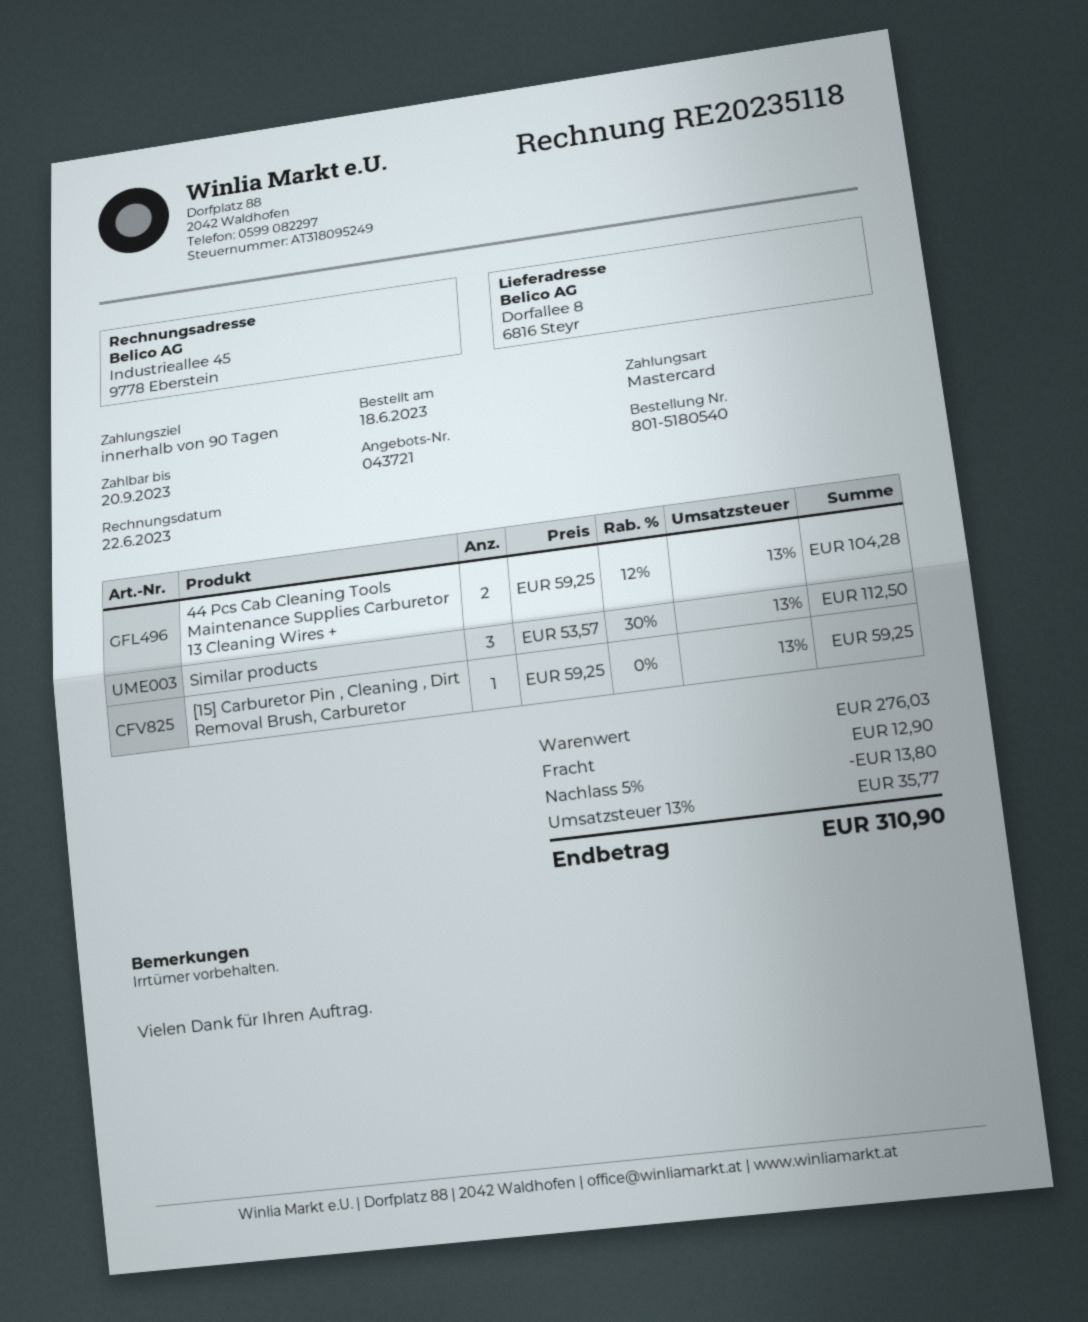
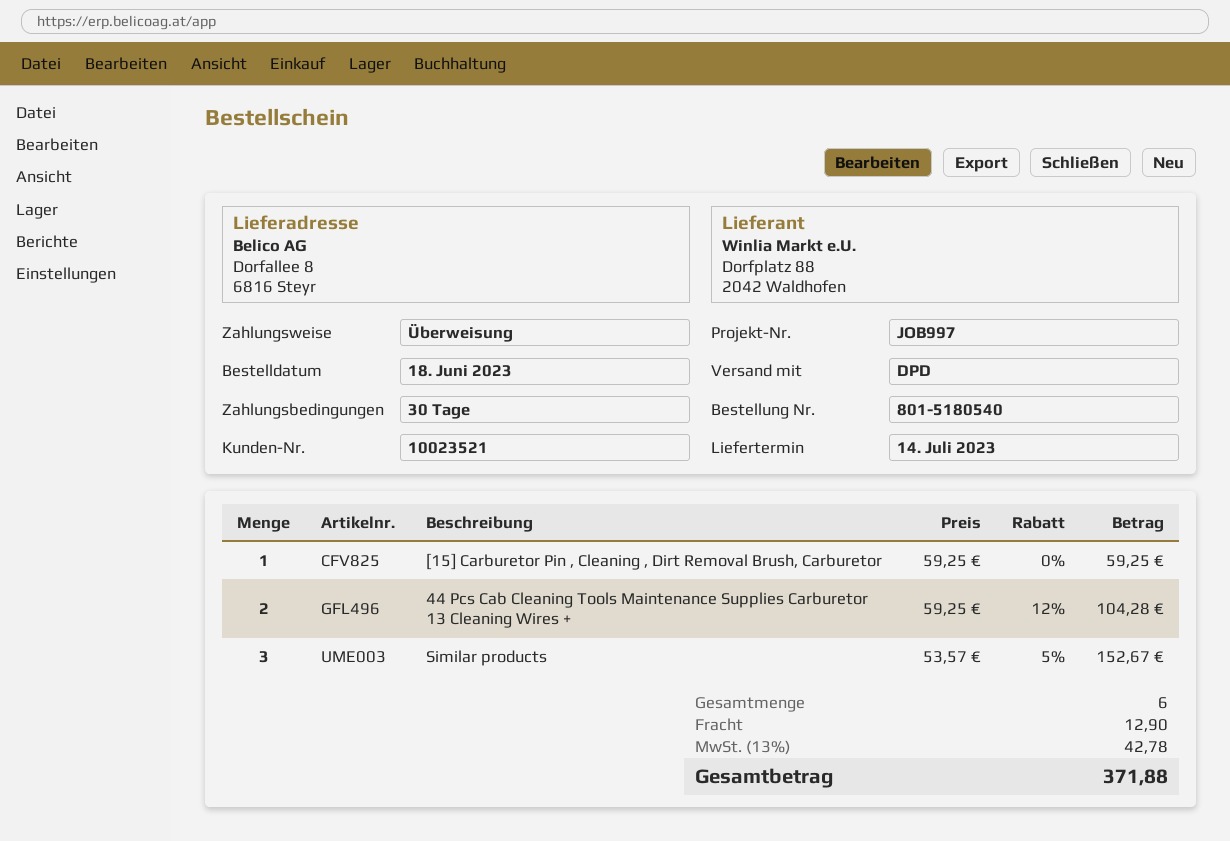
payment terms: 90 days -> 30 days
payment method: Mastercard -> bank transfer
Similar products: 3 x 53.57 - 30% = 112.50 -> 3 x 53.57 - 5% = 152.67
discount: 5% = 13.80 -> none
tax: 13% = 35.77 -> 13% = 42.78
total: 310.90 -> 371.88

